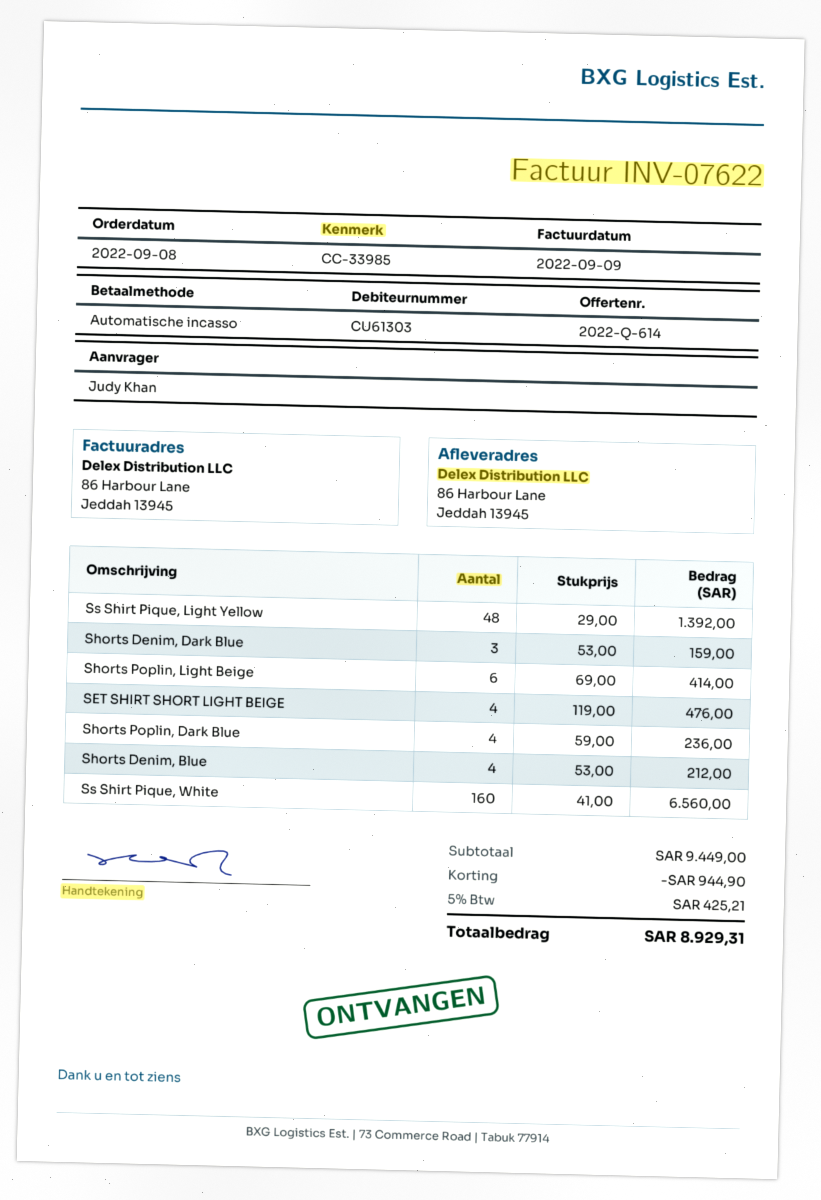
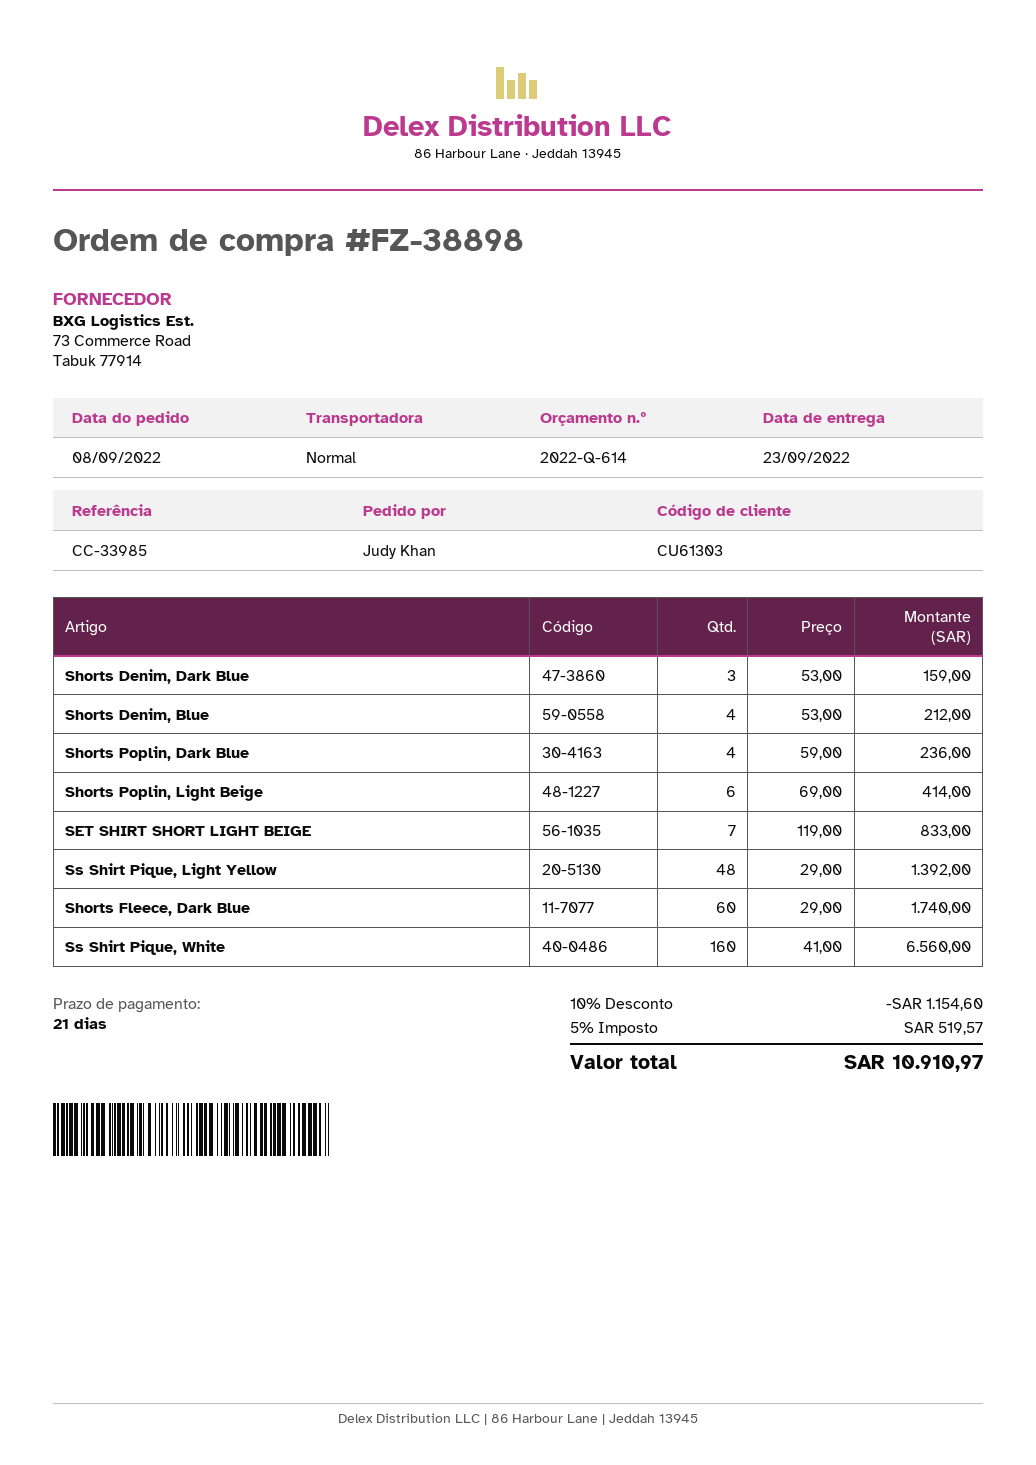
SET SHIRT SHORT LIGHT BEIGE: 4 x 119.00 = 476.00 -> 7 x 119.00 = 833.00
Shorts Fleece, Dark Blue: none -> 60 x 29.00 = 1740.00
discount: 944.90 -> 1154.60
tax: 5% = 425.21 -> 5% = 519.57
total: 8929.31 -> 10910.97

